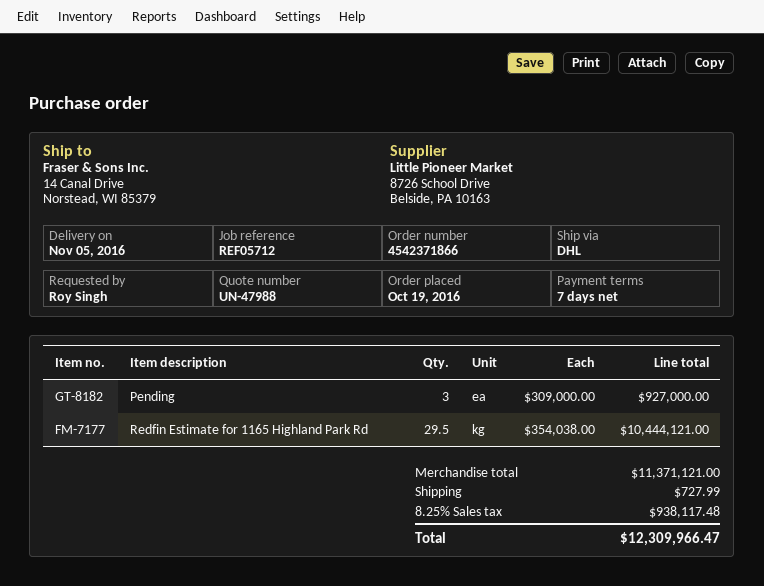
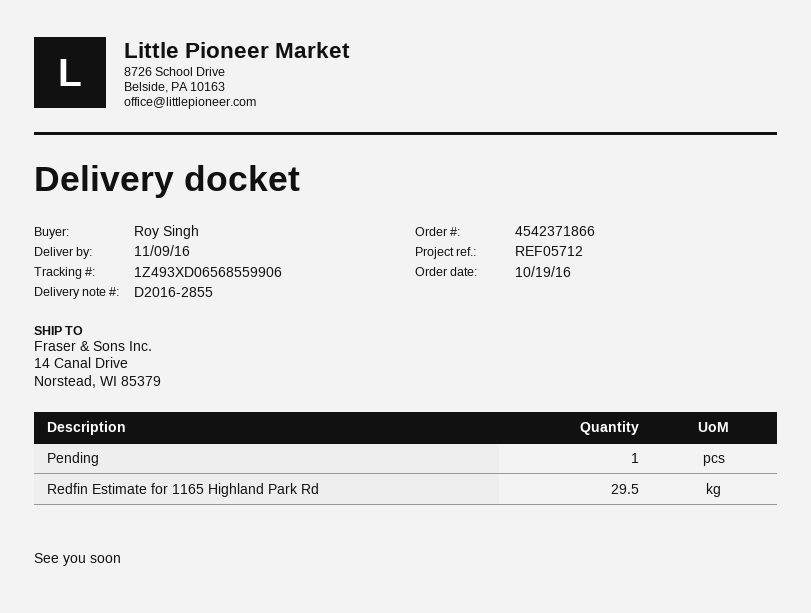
delivery date: 2016-11-05 -> 2016-11-09
Pending: 3 -> 1

